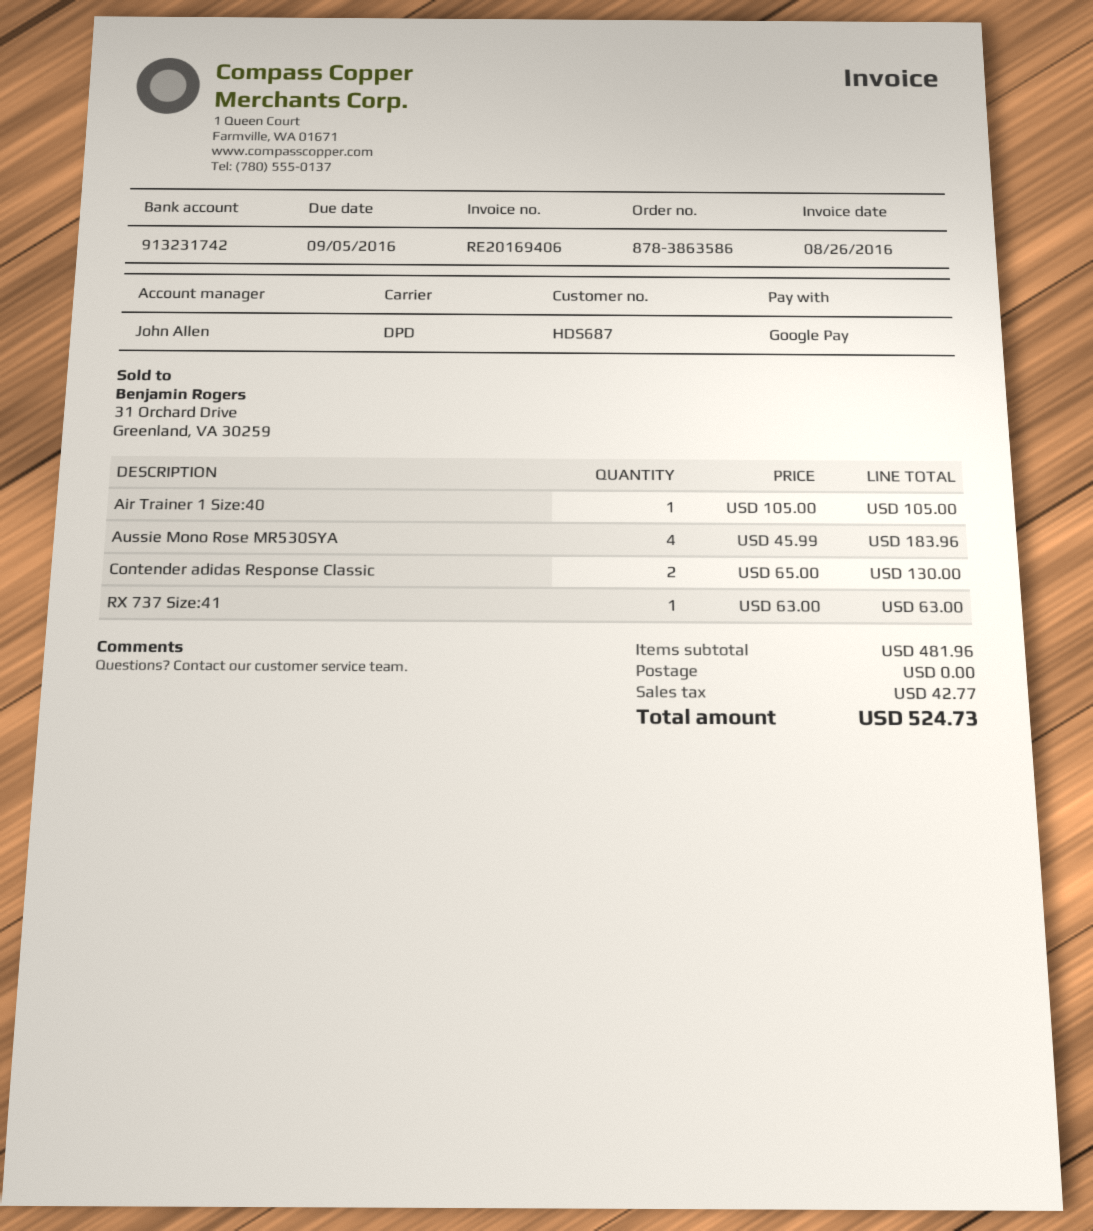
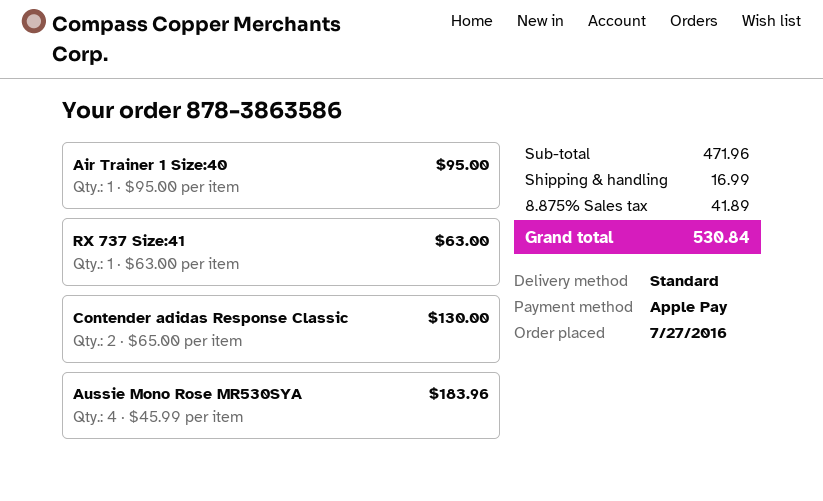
payment method: Google Pay -> Apple Pay
shipping method: DPD -> standard
Air Trainer 1 Size:40: 1 x 105.00 = 105.00 -> 1 x 95.00 = 95.00
subtotal: 481.96 -> 471.96
shipping: 0.00 -> 16.99
tax: 42.77 -> 41.89
total: 524.73 -> 530.84

